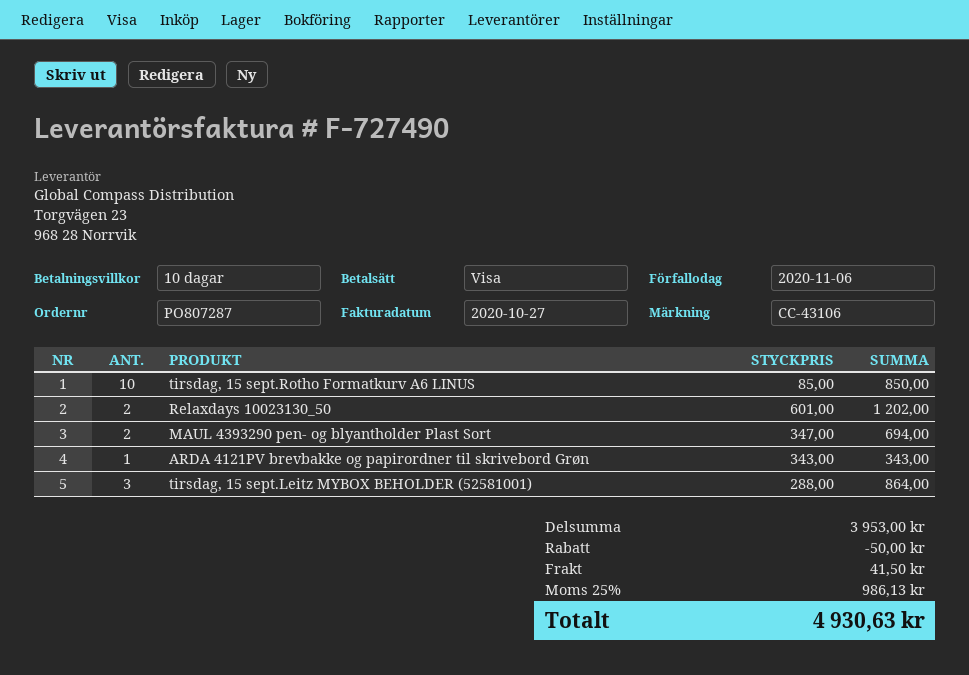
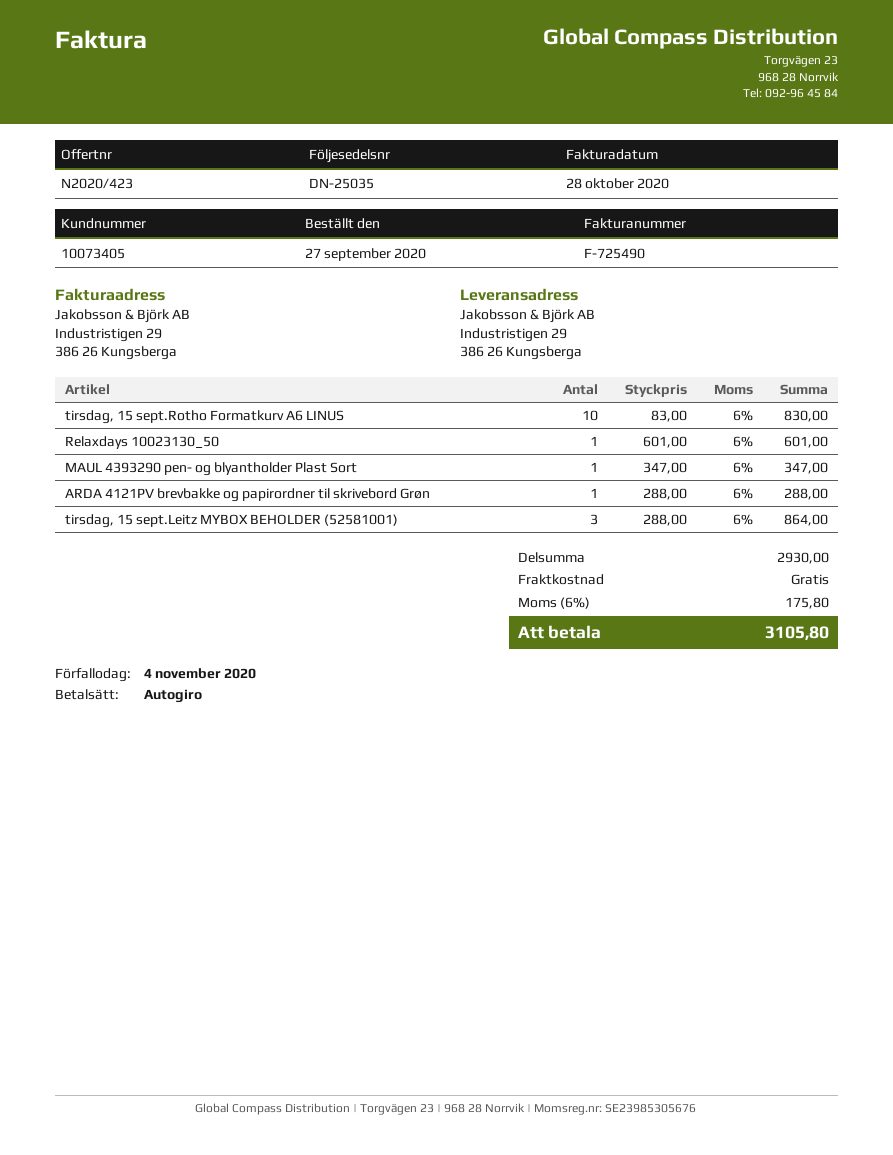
invoice number: F-727490 -> F-725490
invoice date: 2020-10-27 -> 2020-10-28
due date: 2020-11-06 -> 2020-11-04
payment method: Visa -> direct debit
tirsdag, 15 sept.Rotho Formatkurv A6 LINUS: 10 x 85.00 = 850.00 -> 10 x 83.00 = 830.00
Relaxdays 10023130_50: 2 x 601.00 = 1202.00 -> 1 x 601.00 = 601.00
MAUL 4393290 pen- og blyantholder Plast Sort: 2 x 347.00 = 694.00 -> 1 x 347.00 = 347.00
ARDA 4121PV brevbakke og papirordner til skrivebord Grøn: 1 x 343.00 = 343.00 -> 1 x 288.00 = 288.00
subtotal: 3953.00 -> 2930.00
discount: 50.00 -> none
shipping: 41.50 -> 0.00
tax: 25% = 986.13 -> 6% = 175.80
total: 4930.63 -> 3105.80

